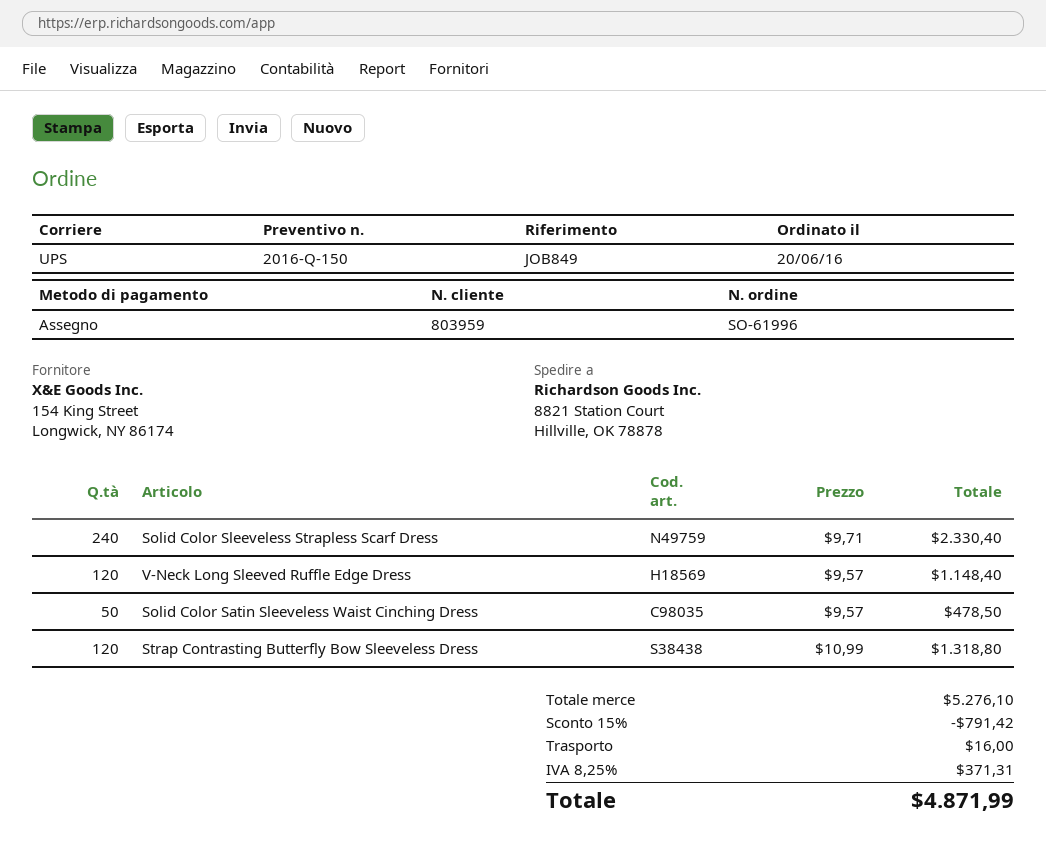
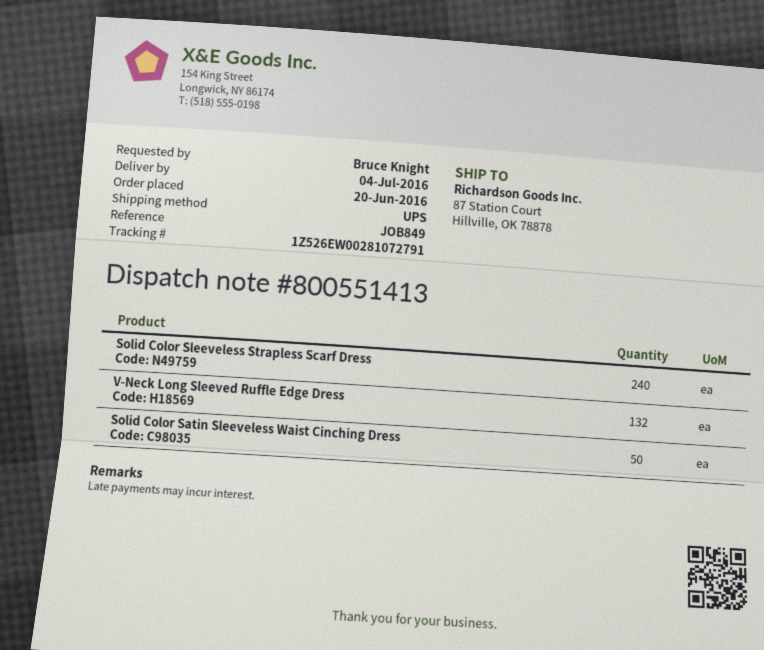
ship to: 8821 Station Court, Hillville, OK 78878 -> 87 Station Court, Hillville, OK 78878
V-Neck Long Sleeved Ruffle Edge Dress: 120 -> 132
Strap Contrasting Butterfly Bow Sleeveless Dress: 120 -> none

